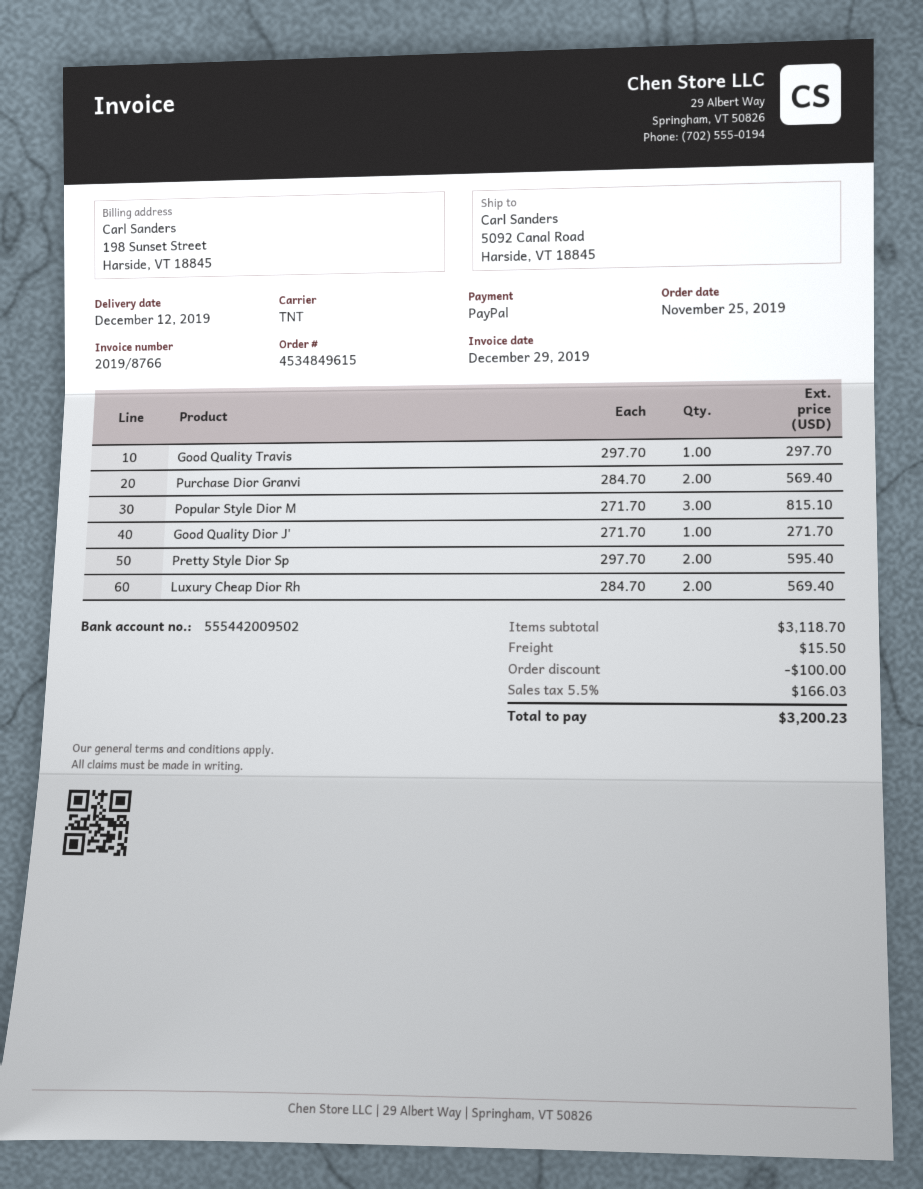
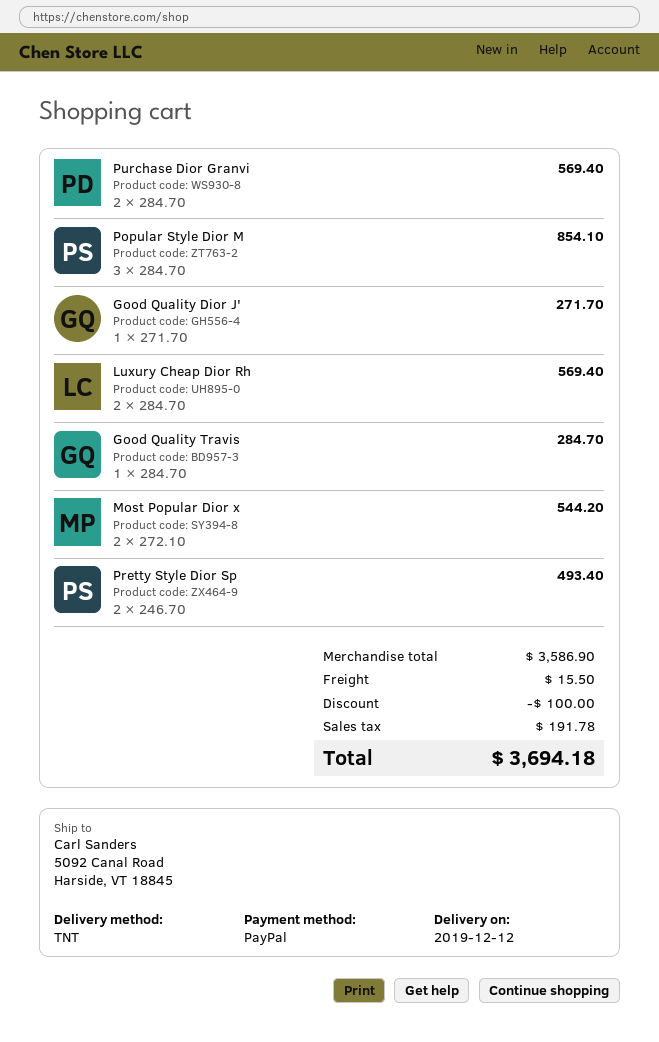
Good Quality Travis: 1 x 297.70 = 297.70 -> 1 x 284.70 = 284.70
Popular Style Dior M: 3 x 271.70 = 815.10 -> 3 x 284.70 = 854.10
Pretty Style Dior Sp: 2 x 297.70 = 595.40 -> 2 x 246.70 = 493.40
Most Popular Dior x: none -> 2 x 272.10 = 544.20
subtotal: 3118.70 -> 3586.90
tax: 166.03 -> 191.78
total: 3200.23 -> 3694.18

